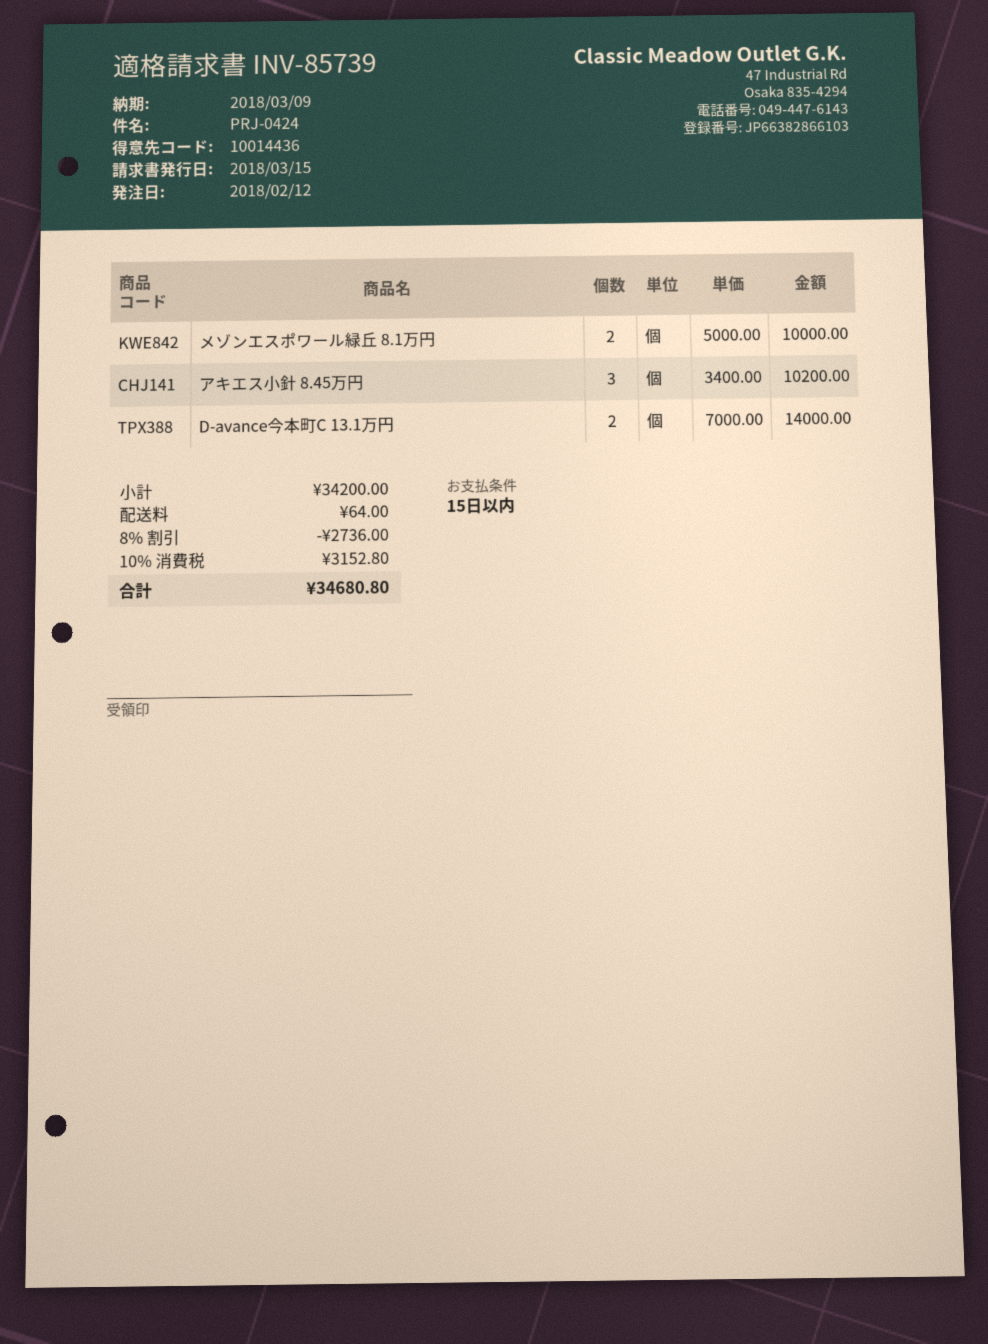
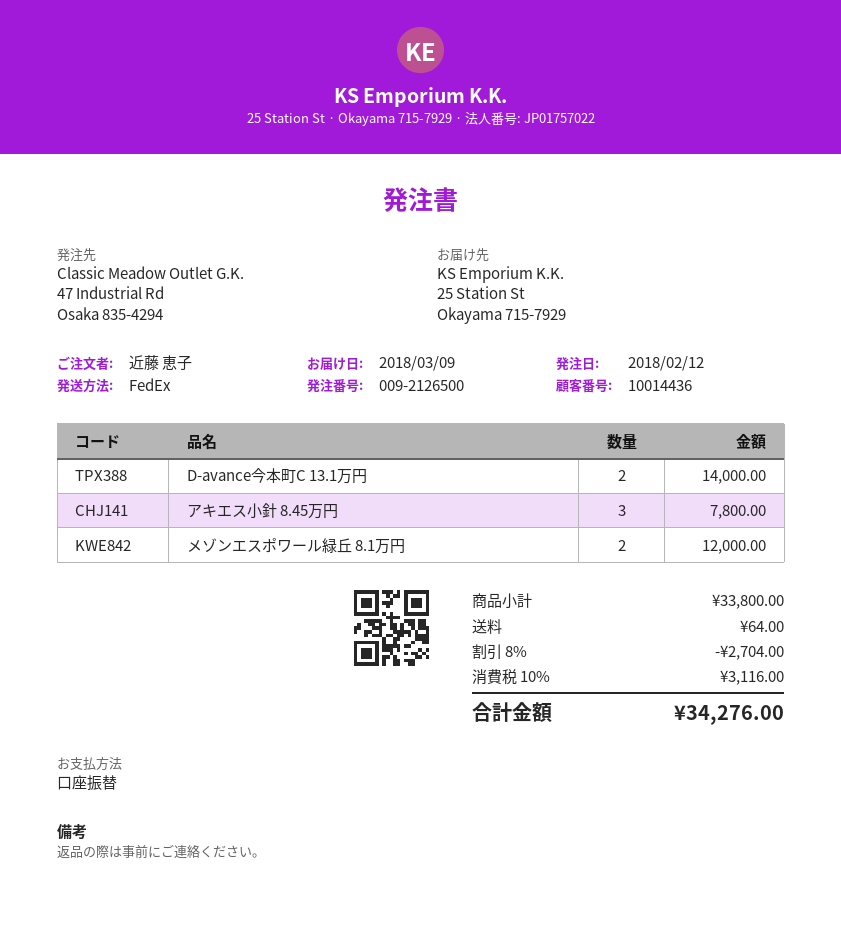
メゾンエスポワール緑丘 8.1万円: 2 for 10000.00 -> 2 for 12000.00
アキエス小針 8.45万円: 3 for 10200.00 -> 3 for 7800.00
subtotal: 34200.00 -> 33800.00
discount: 8% = 2736.00 -> 8% = 2704.00
tax: 10% = 3152.80 -> 10% = 3116.00
total: 34680.80 -> 34276.00

